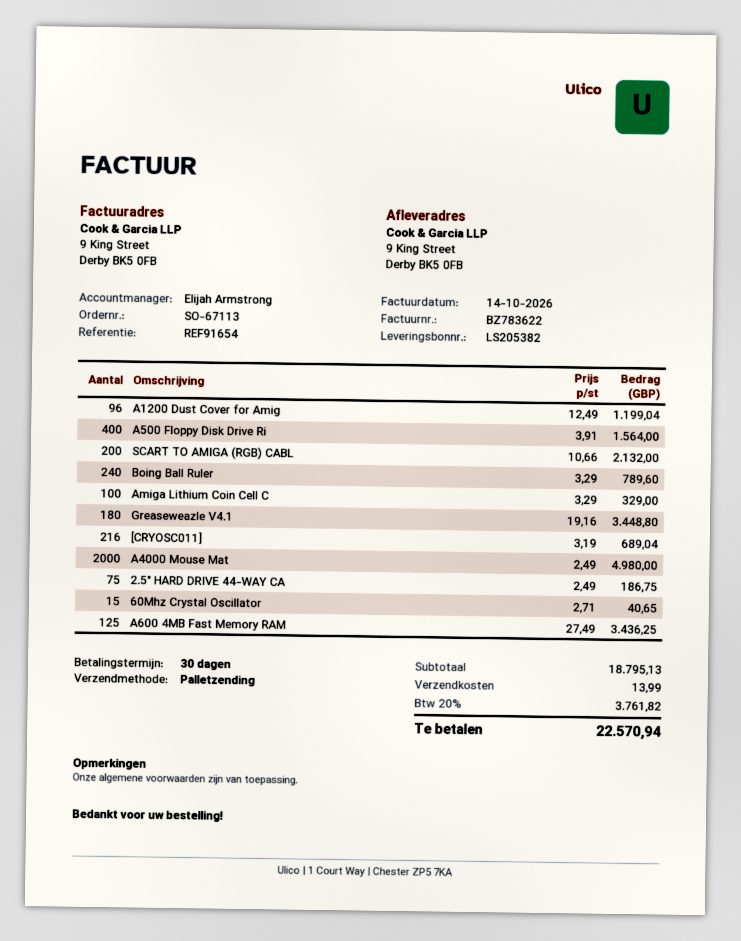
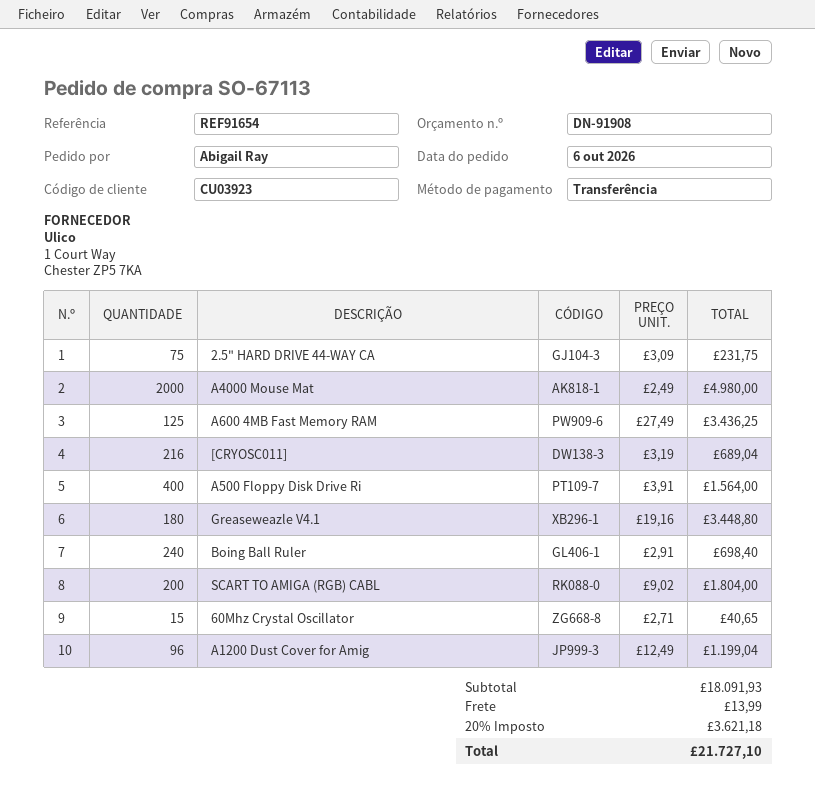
SCART TO AMIGA (RGB) CABL: 200 x 10.66 = 2132.00 -> 200 x 9.02 = 1804.00
Boing Ball Ruler: 240 x 3.29 = 789.60 -> 240 x 2.91 = 698.40
Amiga Lithium Coin Cell C: 100 x 3.29 = 329.00 -> none
2.5" HARD DRIVE 44-WAY CA: 75 x 2.49 = 186.75 -> 75 x 3.09 = 231.75
subtotal: 18795.13 -> 18091.93
tax: 20% = 3761.82 -> 20% = 3621.18
total: 22570.94 -> 21727.10

